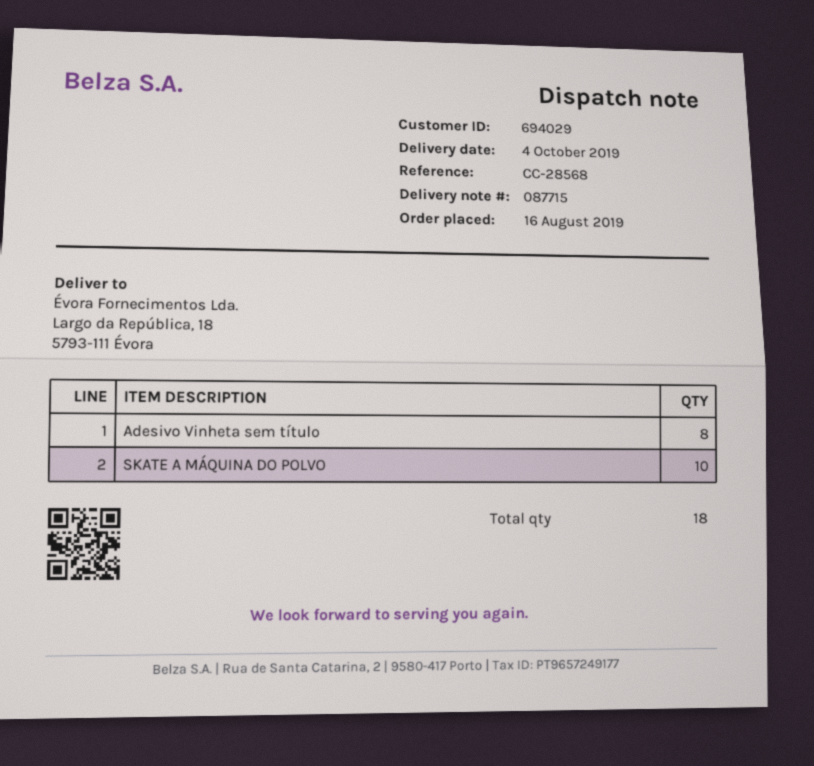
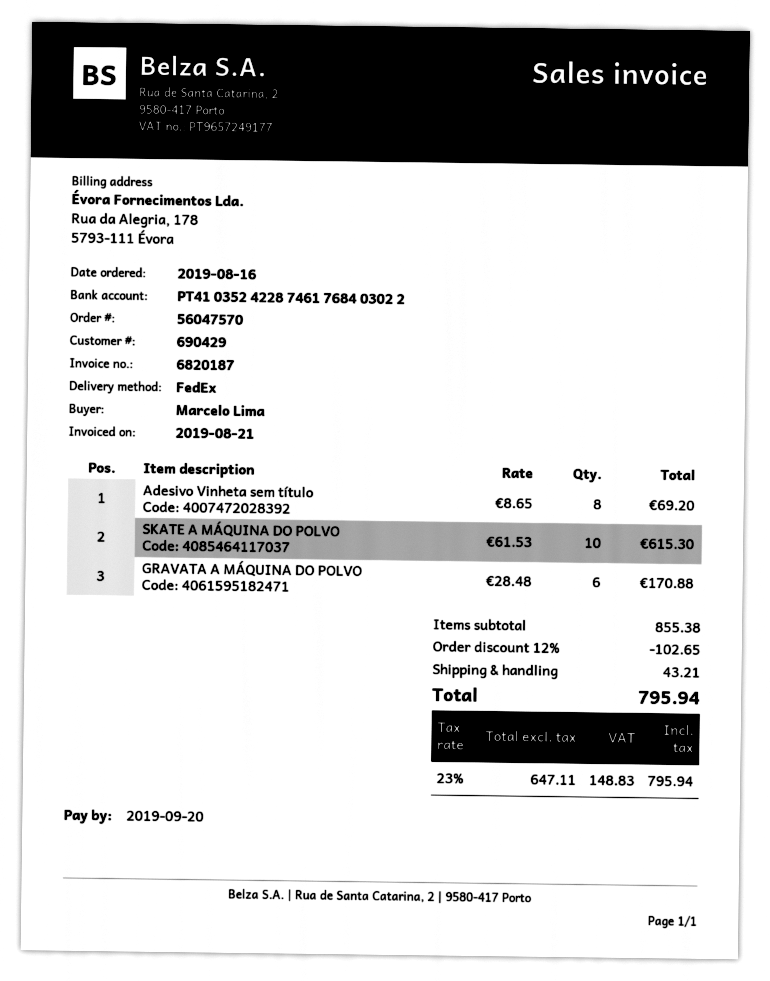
customer number: 694029 -> 690429
GRAVATA A MÁQUINA DO POLVO: none -> 6

